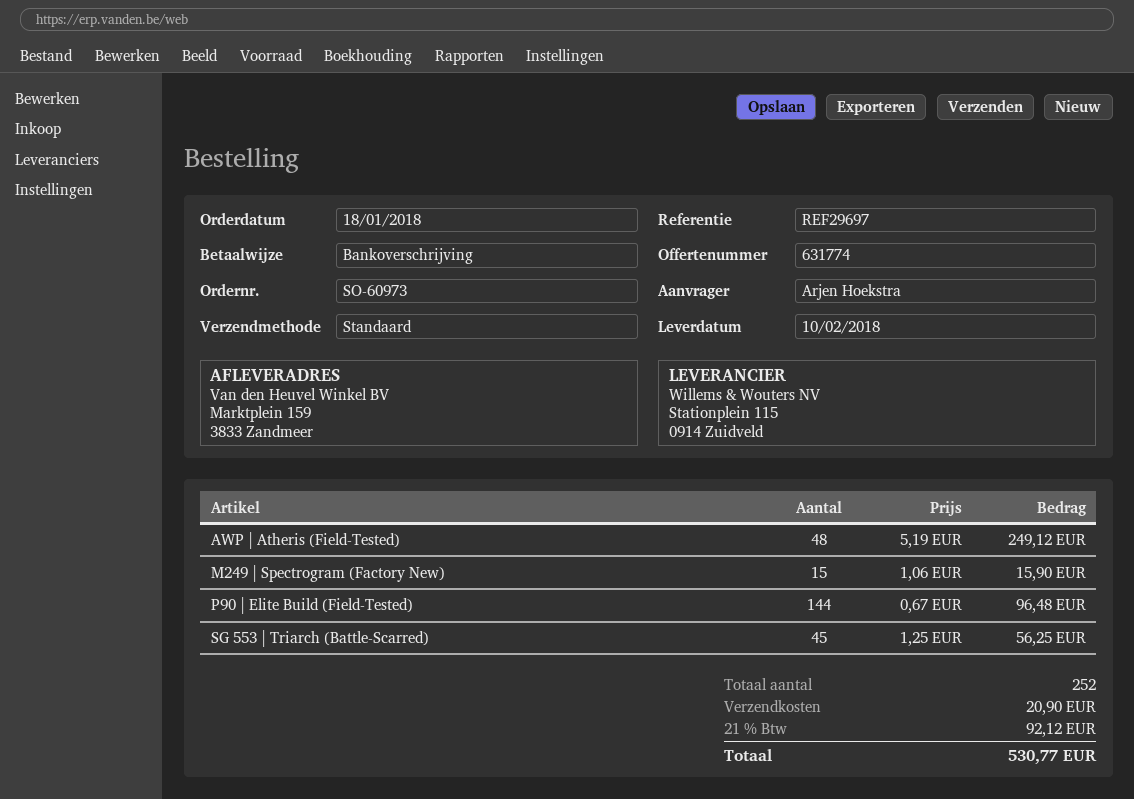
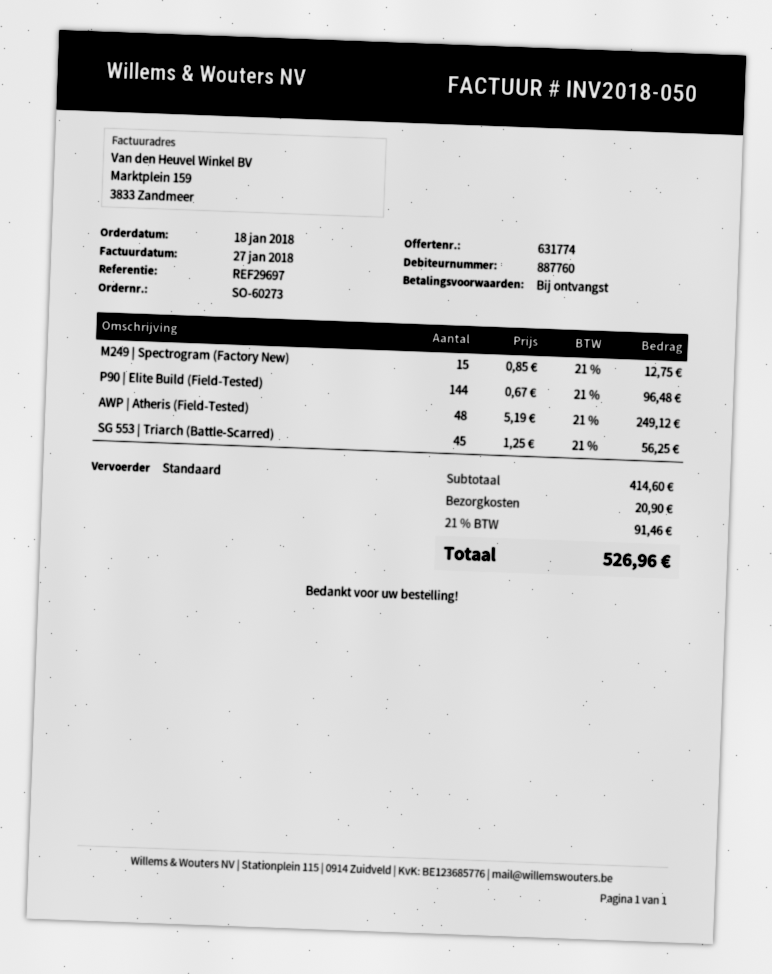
order number: SO-60973 -> SO-60273
M249 | Spectrogram (Factory New): 15 x 1.06 = 15.90 -> 15 x 0.85 = 12.75
tax: 21% = 92.12 -> 21% = 91.46
total: 530.77 -> 526.96

